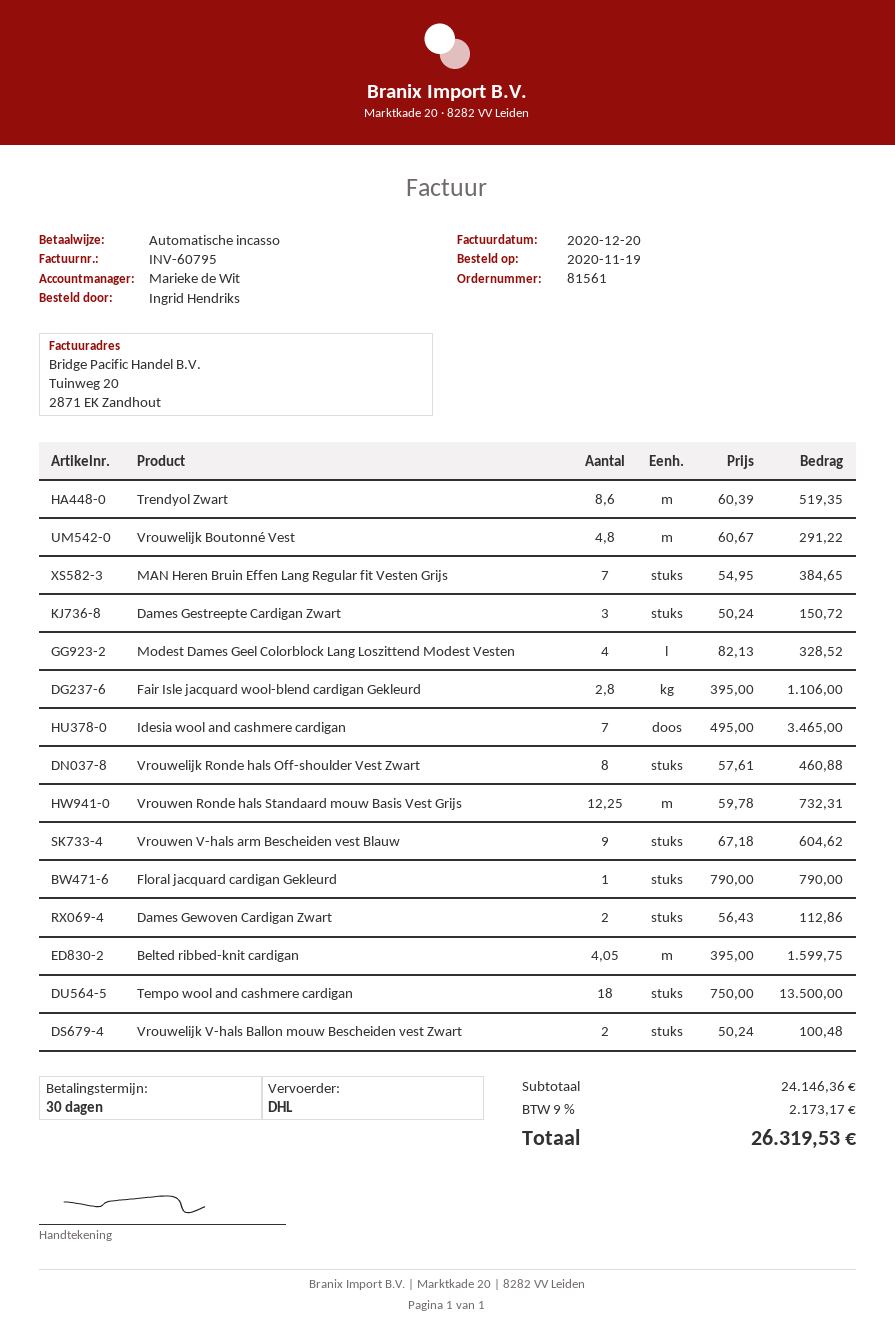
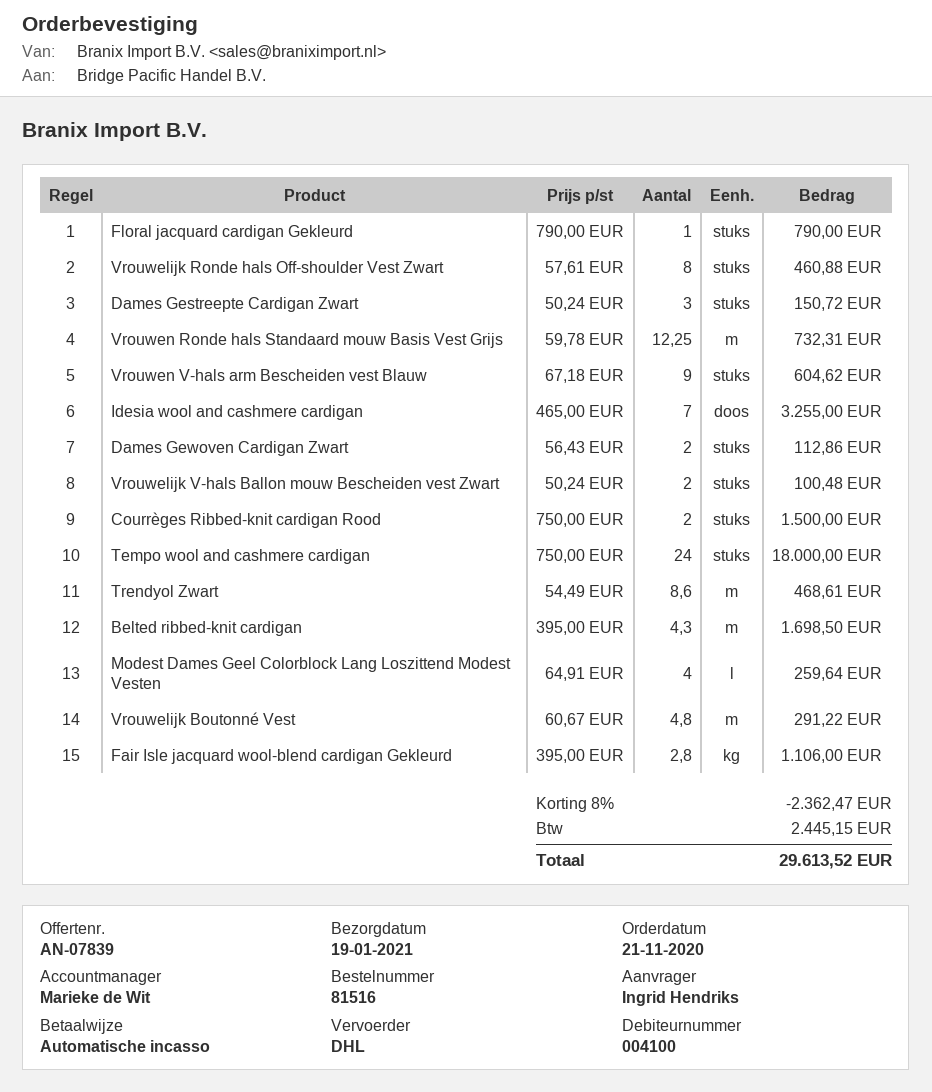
order number: 81561 -> 81516
order date: 2020-11-19 -> 2020-11-21
Trendyol Zwart: 8.6 x 60.39 = 519.35 -> 8.6 x 54.49 = 468.61
MAN Heren Bruin Effen Lang Regular fit Vesten Grijs: 7 x 54.95 = 384.65 -> none
Modest Dames Geel Colorblock Lang Loszittend Modest Vesten: 4 x 82.13 = 328.52 -> 4 x 64.91 = 259.64
Idesia wool and cashmere cardigan: 7 x 495.00 = 3465.00 -> 7 x 465.00 = 3255.00
Belted ribbed-knit cardigan: 4.05 x 395.00 = 1599.75 -> 4.3 x 395.00 = 1698.50
Tempo wool and cashmere cardigan: 18 x 750.00 = 13500.00 -> 24 x 750.00 = 18000.00
Courrèges Ribbed-knit cardigan Rood: none -> 2 x 750.00 = 1500.00
discount: none -> 8% = 2362.47
tax: 2173.17 -> 2445.15
total: 26319.53 -> 29613.52

